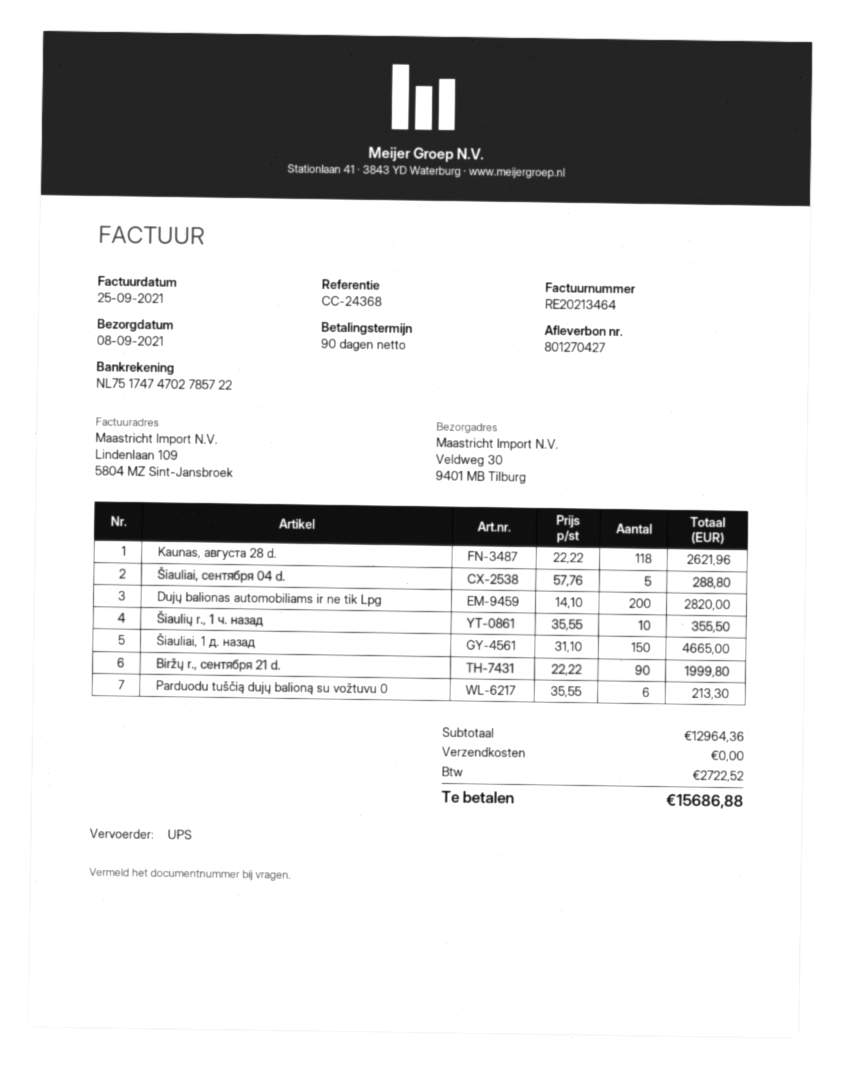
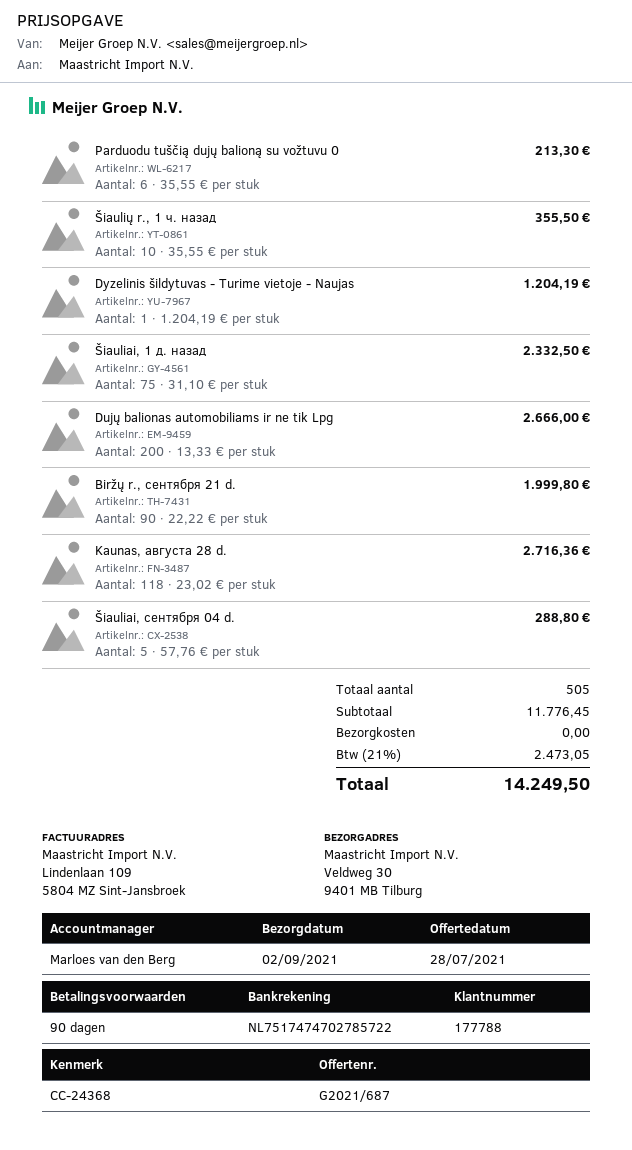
delivery date: 2021-09-08 -> 2021-09-02
Kaunas, августа 28 d.: 118 x 22.22 = 2621.96 -> 118 x 23.02 = 2716.36
Dujų balionas automobiliams ir ne tik Lpg: 200 x 14.10 = 2820.00 -> 200 x 13.33 = 2666.00
Šiauliai, 1 д. назад: 150 x 31.10 = 4665.00 -> 75 x 31.10 = 2332.50
Dyzelinis šildytuvas - Turime vietoje - Naujas: none -> 1 x 1204.19 = 1204.19
subtotal: 12964.36 -> 11776.45
tax: 2722.52 -> 2473.05
total: 15686.88 -> 14249.50

